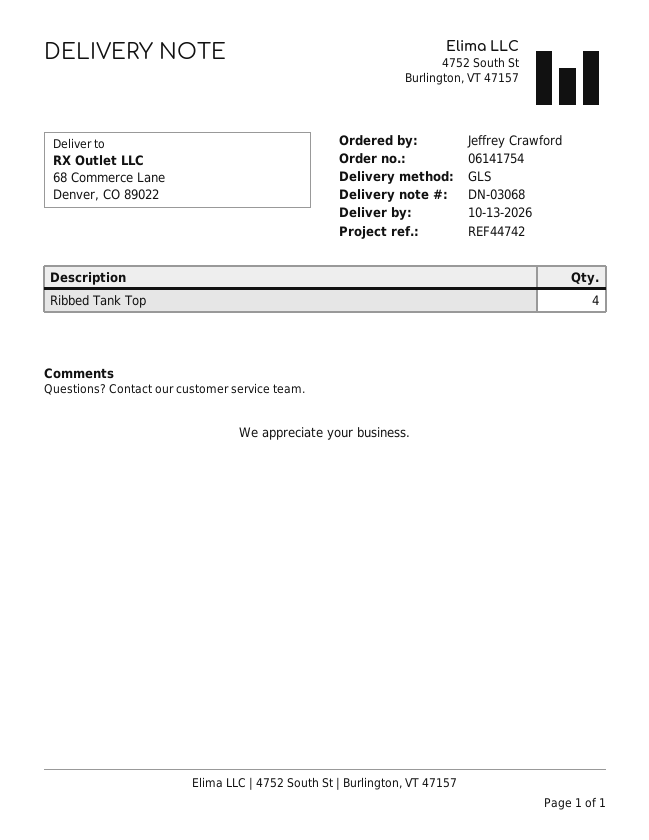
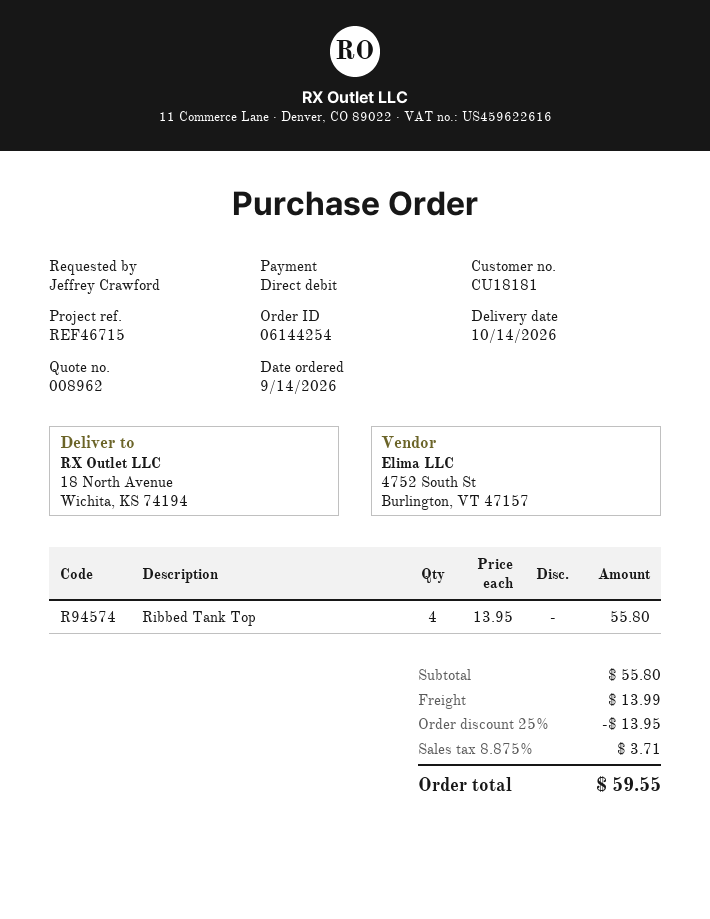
order number: 06141754 -> 06144254
delivery date: 2026-10-13 -> 2026-10-14
reference: REF44742 -> REF46715
ship to: 68 Commerce Lane, Denver, CO 89022 -> 18 North Avenue, Wichita, KS 74194

